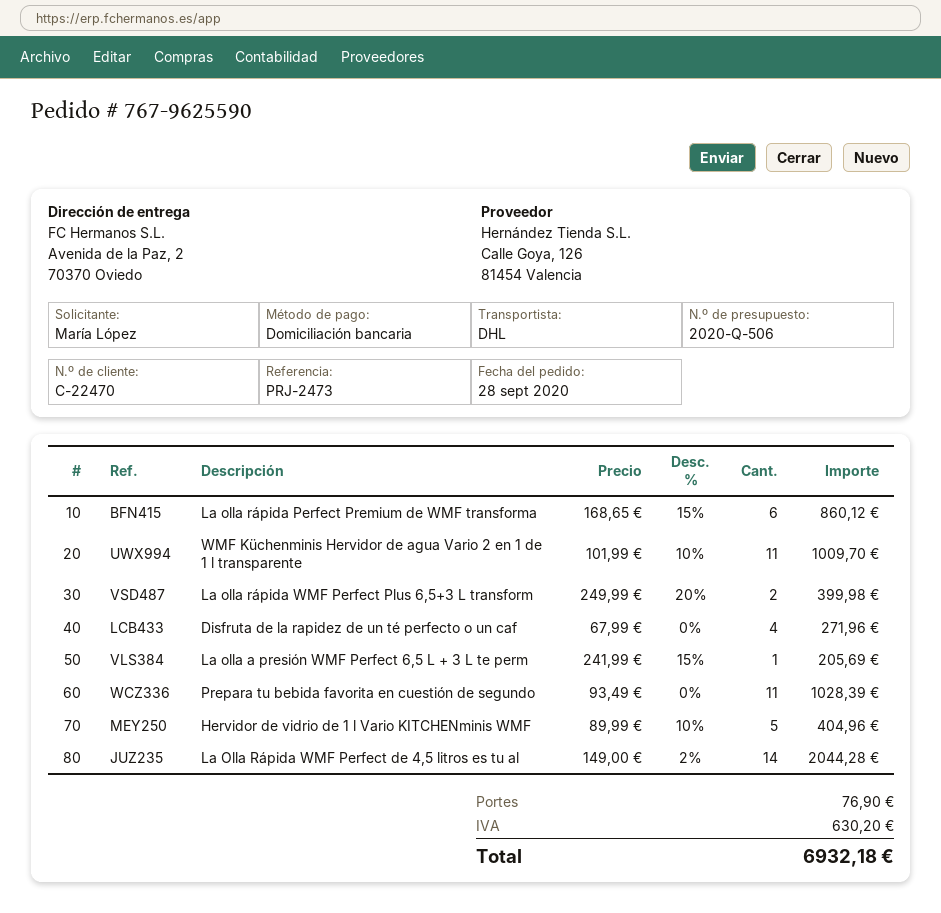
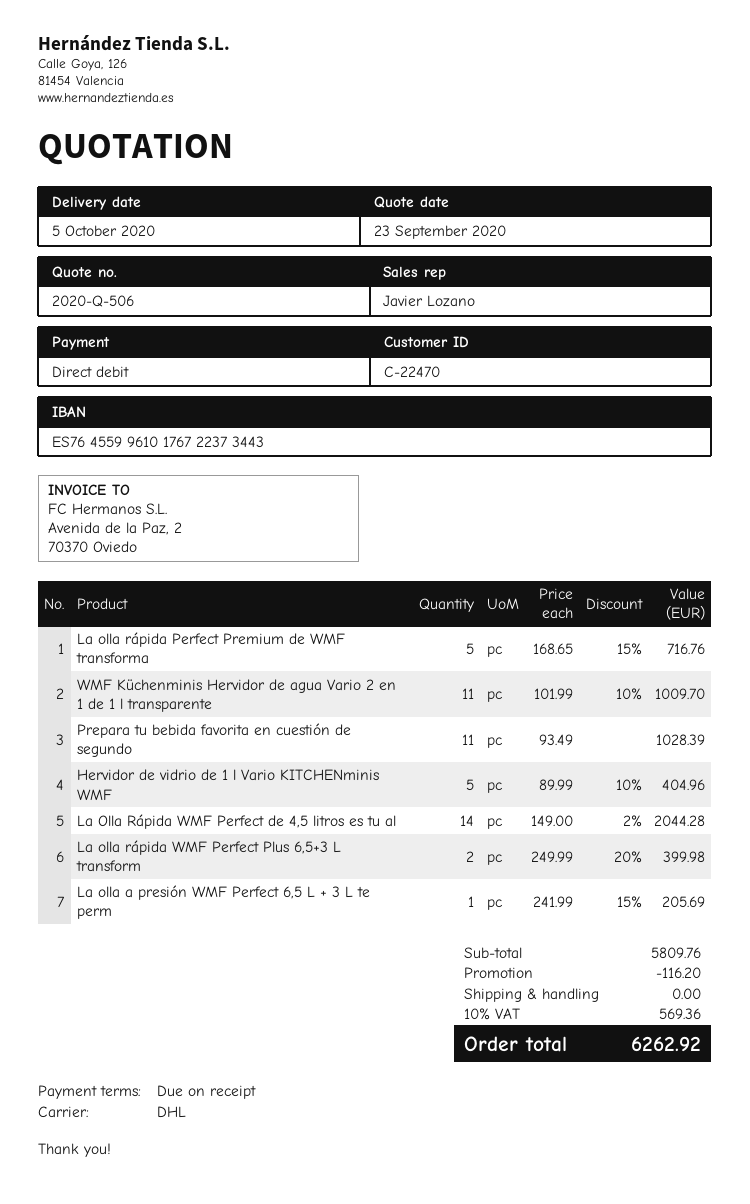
La olla rápida Perfect Premium de WMF transforma: 6 x 168.65 - 15% = 860.12 -> 5 x 168.65 - 15% = 716.76
Disfruta de la rapidez de un té perfecto o un caf: 4 x 67.99 = 271.96 -> none
discount: none -> 116.20
shipping: 76.90 -> 0.00
tax: 630.20 -> 569.36
total: 6932.18 -> 6262.92

